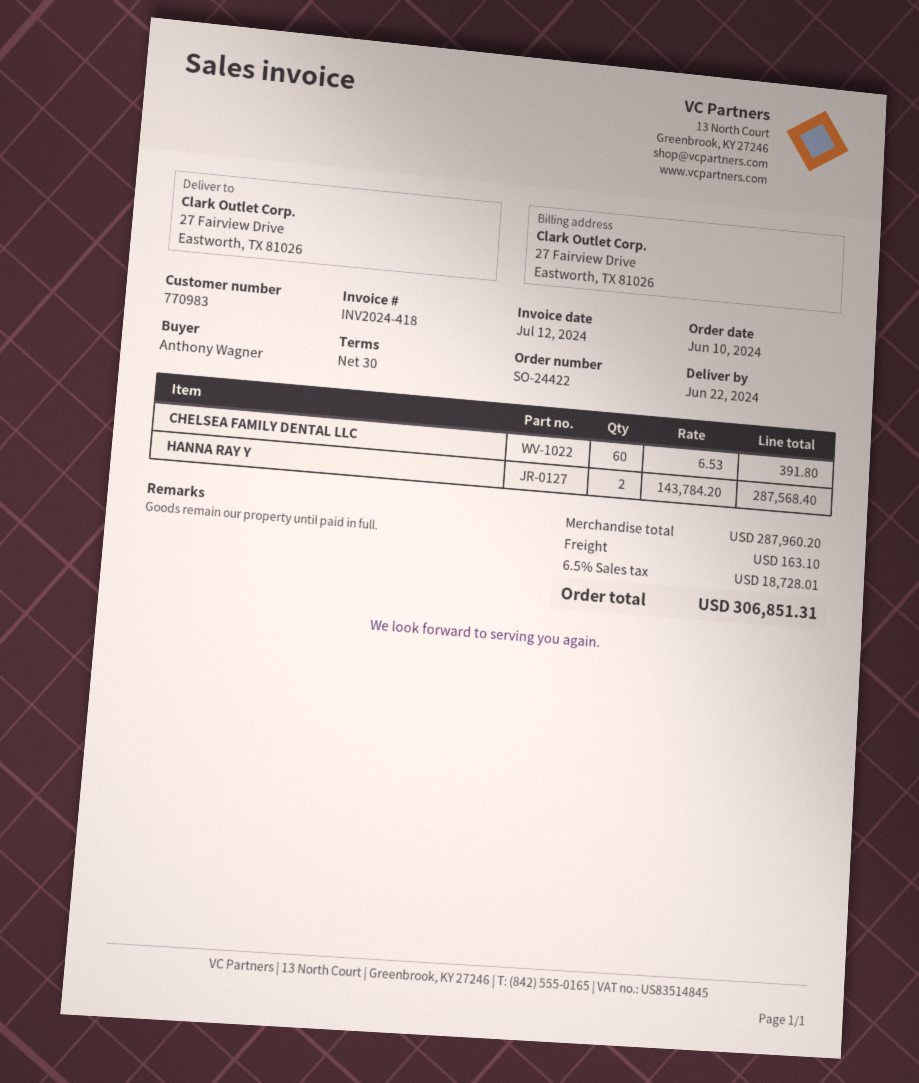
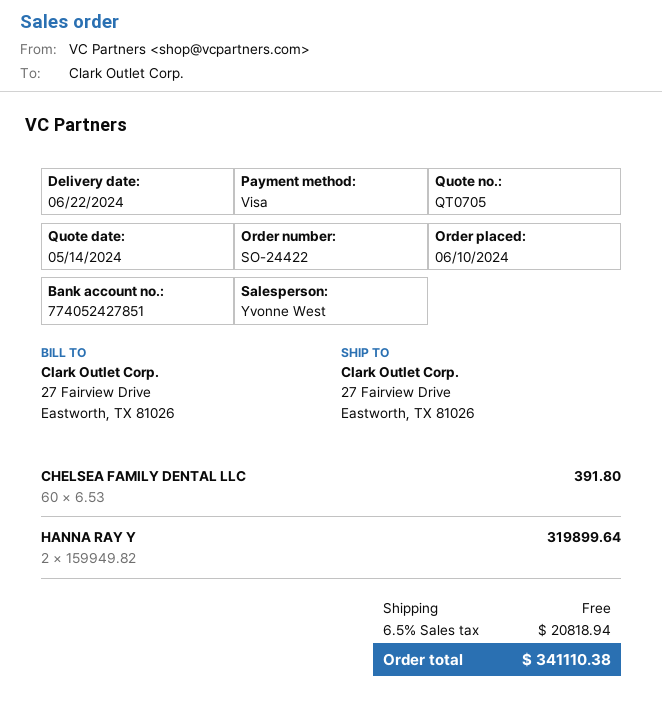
HANNA RAY Y: 2 x 143784.20 = 287568.40 -> 2 x 159949.82 = 319899.64
shipping: 163.10 -> 0.00
tax: 6.5% = 18728.01 -> 6.5% = 20818.94
total: 306851.31 -> 341110.38

